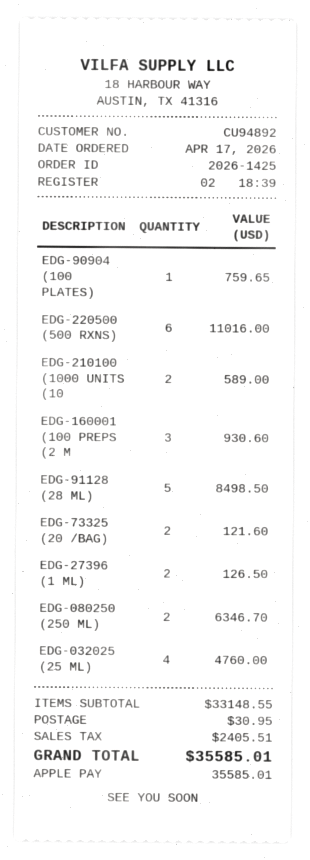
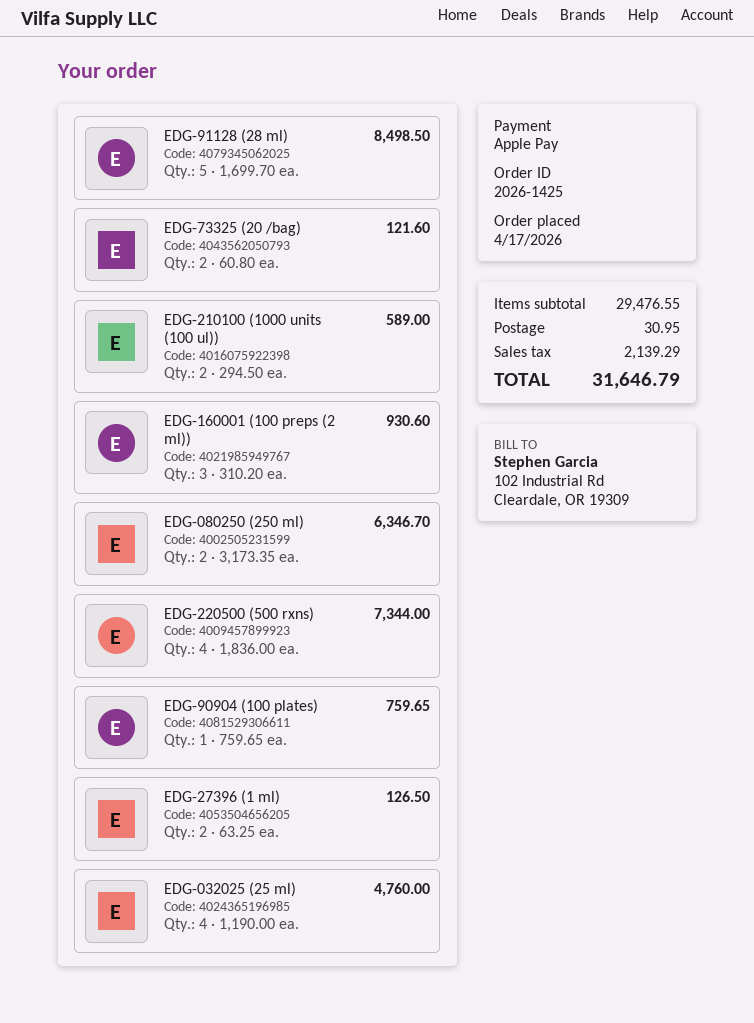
EDG-220500 (500 RXNS): 6 for 11016.00 -> 4 for 7344.00
subtotal: 33148.55 -> 29476.55
tax: 2405.51 -> 2139.29
total: 35585.01 -> 31646.79

